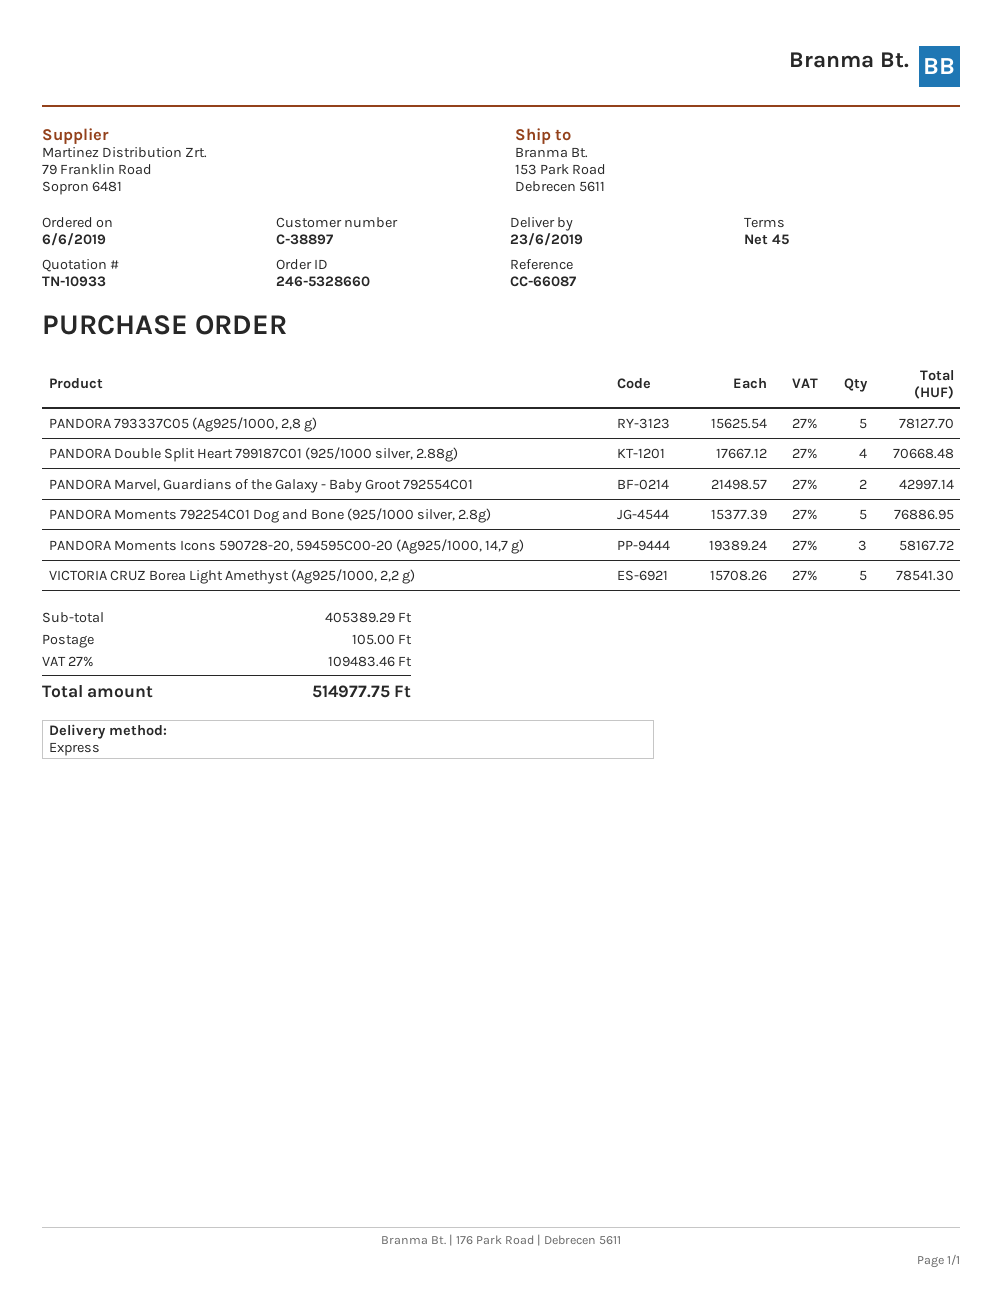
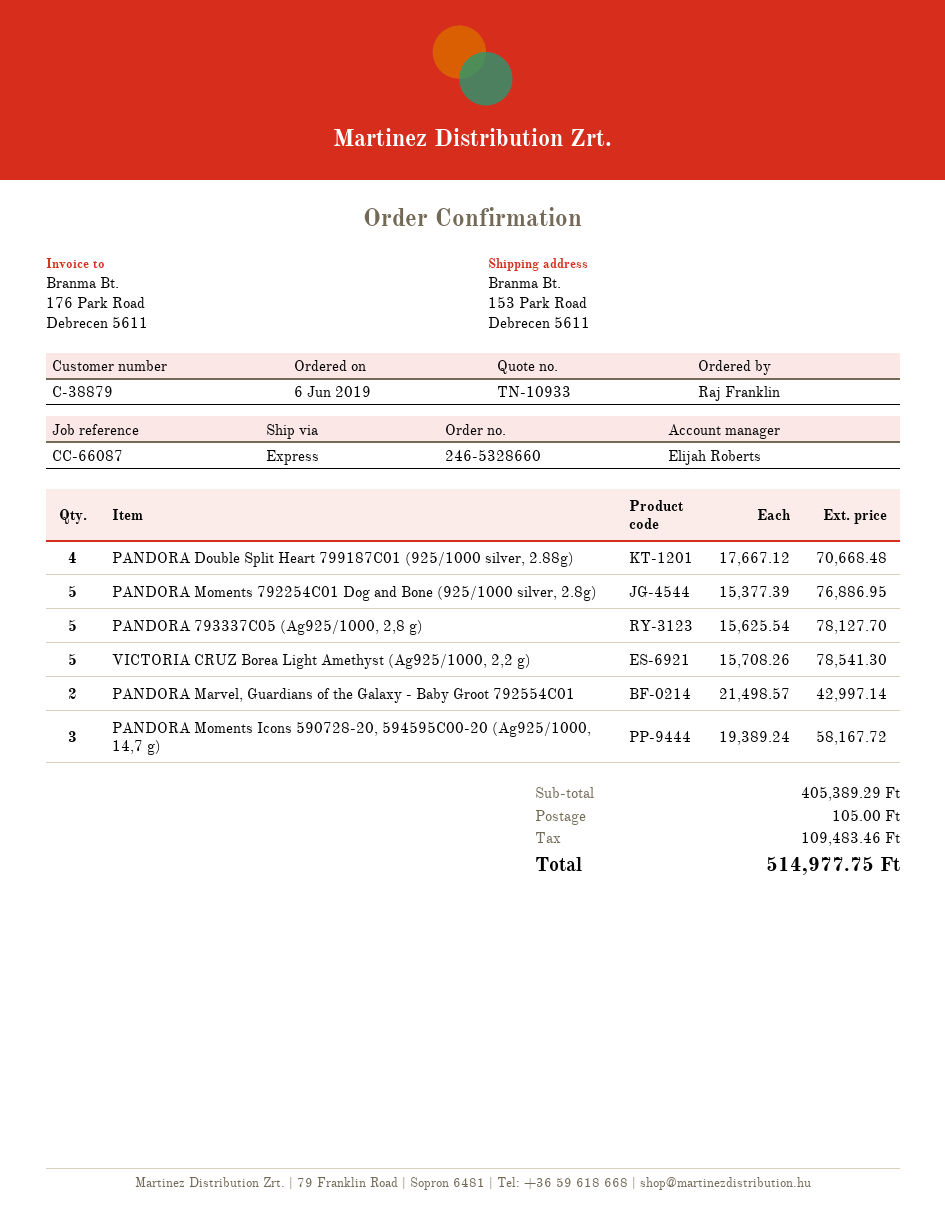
customer number: C-38897 -> C-38879

